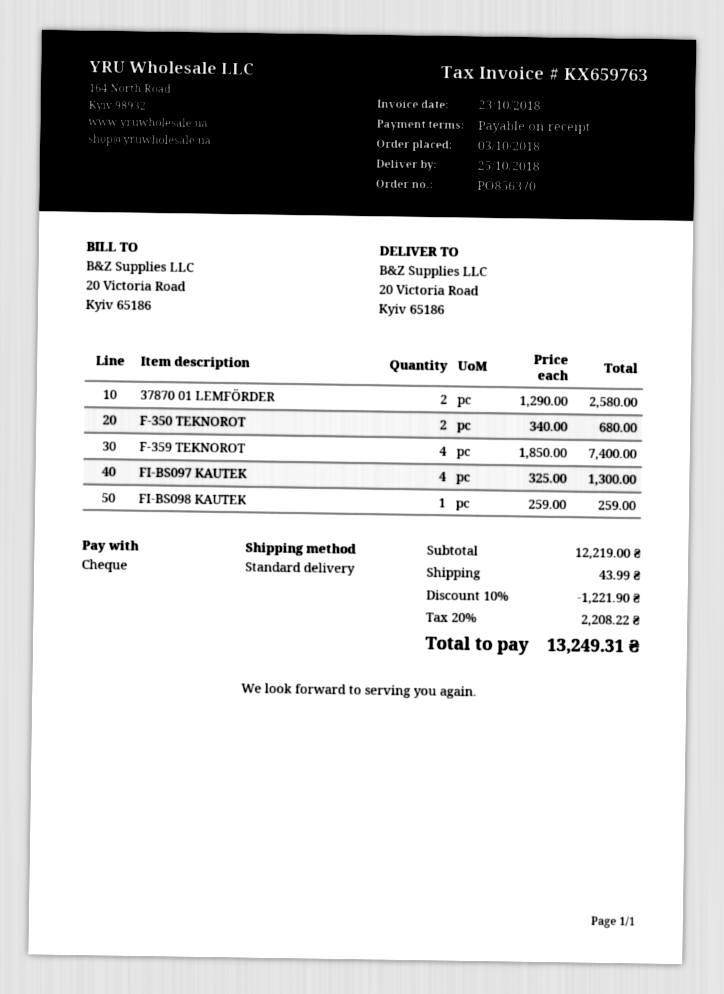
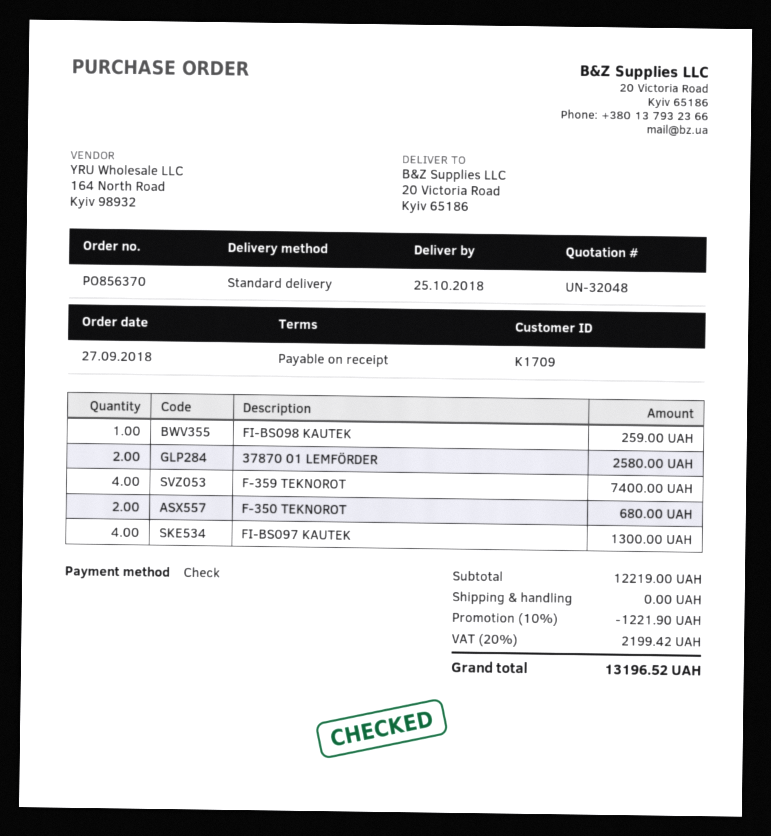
order date: 2018-10-03 -> 2018-09-27
shipping: 43.99 -> 0.00
tax: 20% = 2208.22 -> 20% = 2199.42
total: 13249.31 -> 13196.52

